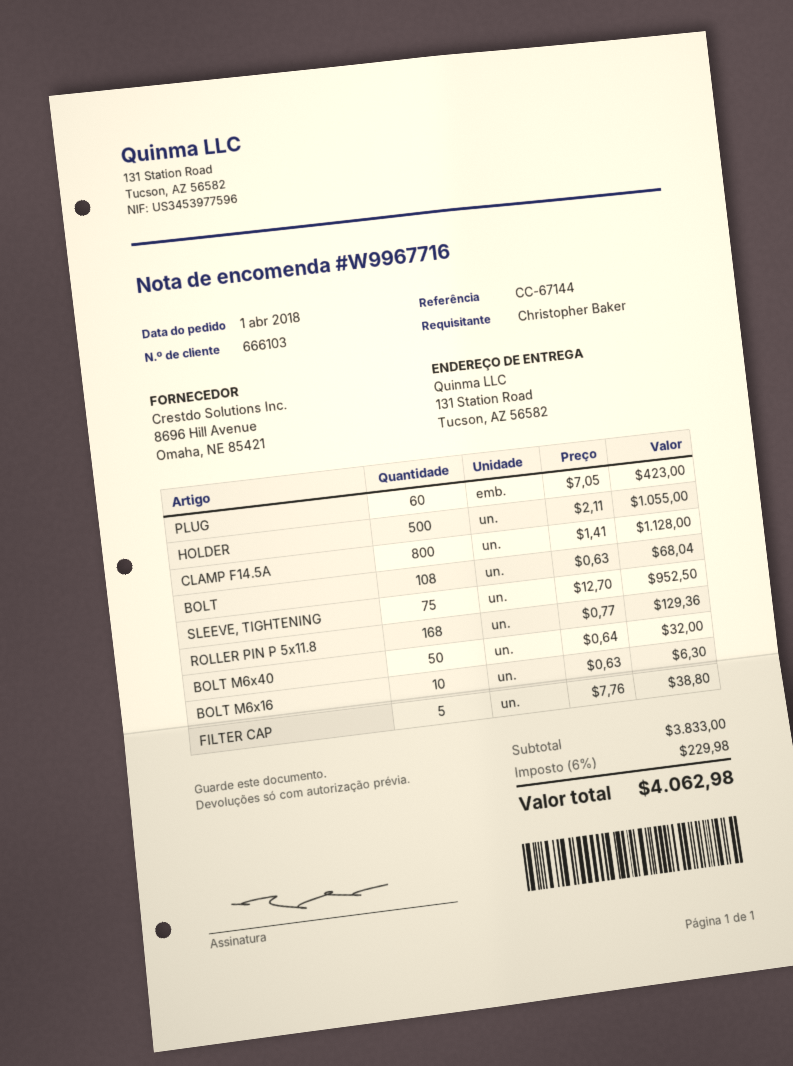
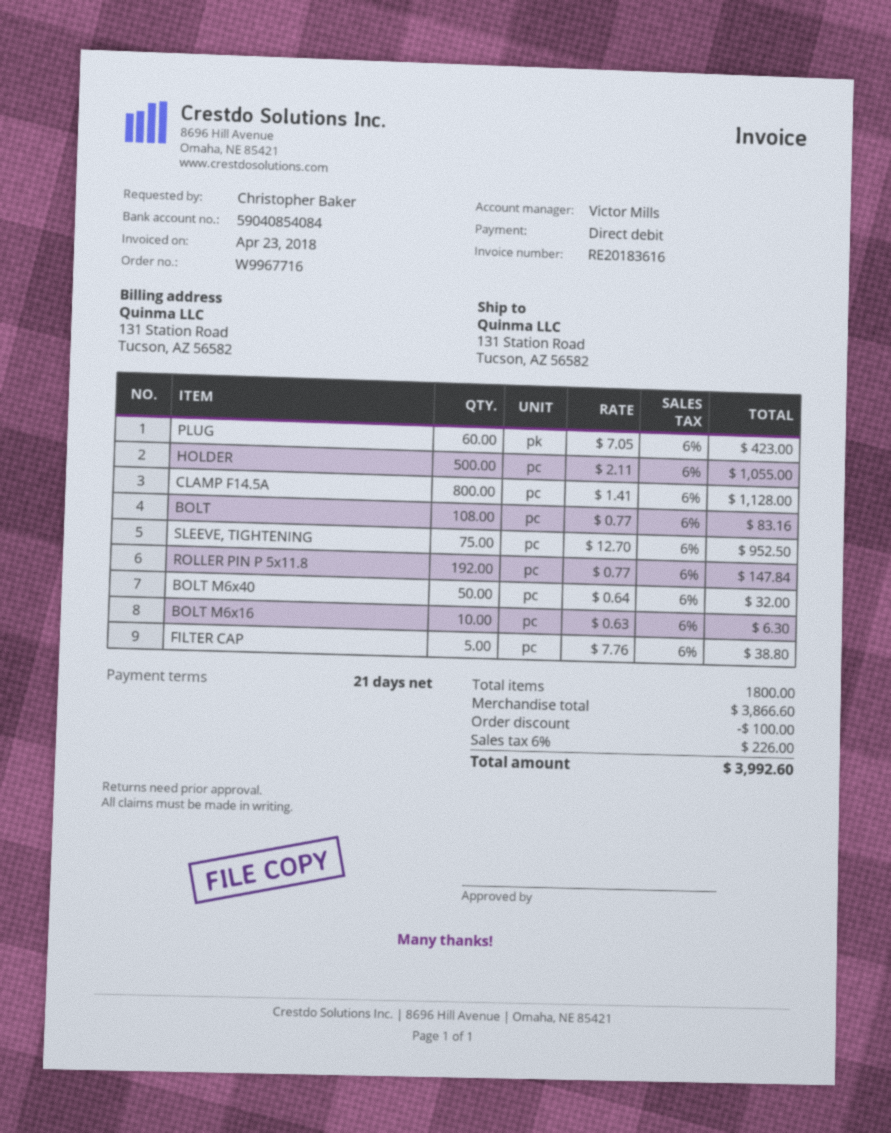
BOLT: 108 x 0.63 = 68.04 -> 108 x 0.77 = 83.16
ROLLER PIN P 5x11.8: 168 x 0.77 = 129.36 -> 192 x 0.77 = 147.84
subtotal: 3833.00 -> 3866.60
discount: none -> 100.00
tax: 6% = 229.98 -> 6% = 226.00
total: 4062.98 -> 3992.60

